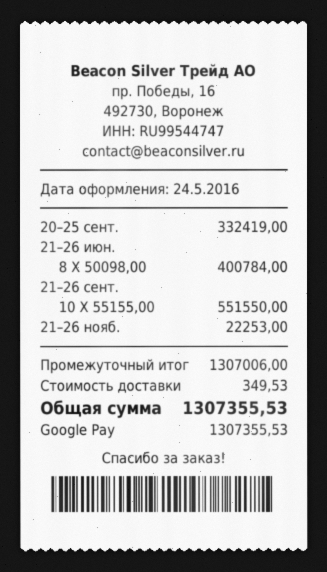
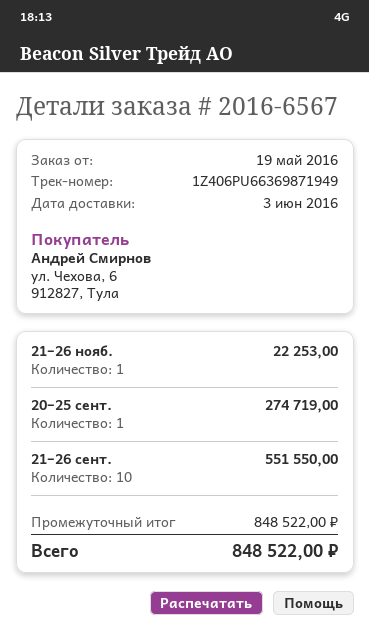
order date: 2016-05-24 -> 2016-05-19
20–25 сент.: 1 for 332419.00 -> 1 for 274719.00
21–26 июн.: 8 for 400784.00 -> none
subtotal: 1307006.00 -> 848522.00
shipping: 349.53 -> none
total: 1307355.53 -> 848522.00

